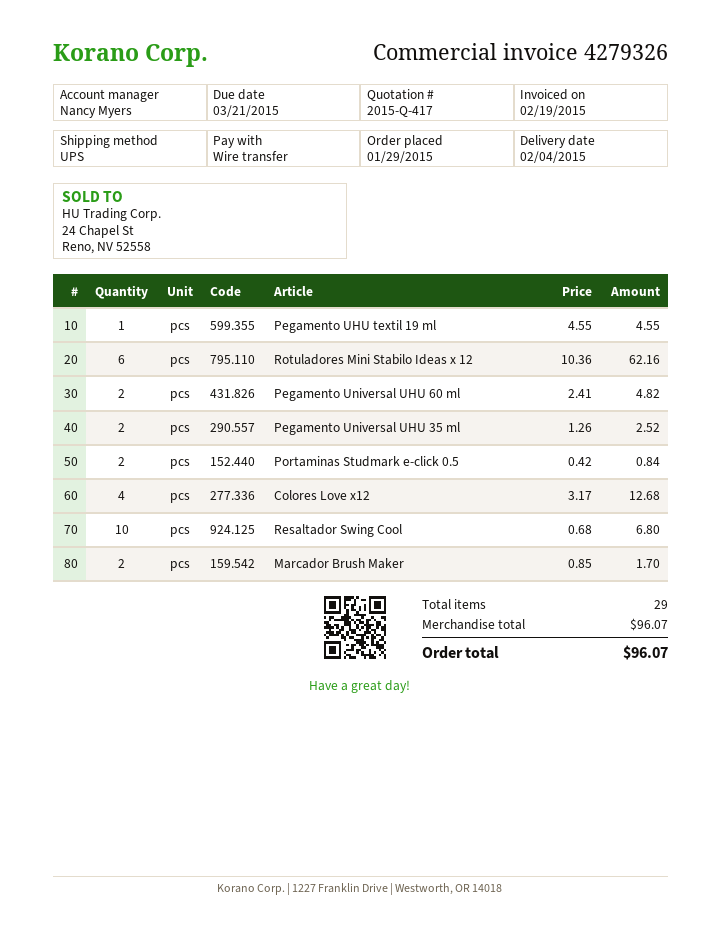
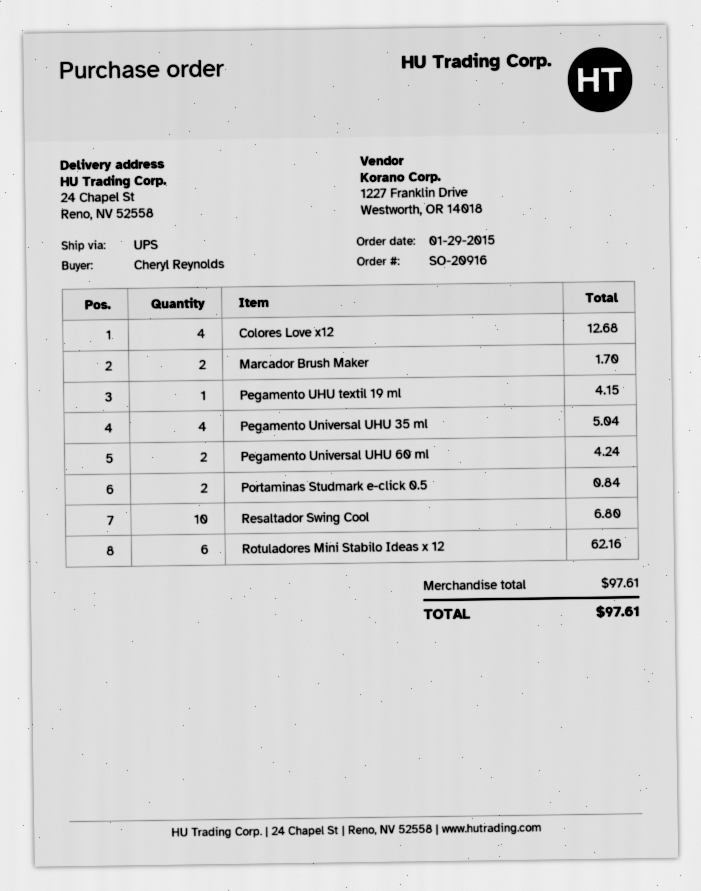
Pegamento UHU textil 19 ml: 1 for 4.55 -> 1 for 4.15
Pegamento Universal UHU 60 ml: 2 for 4.82 -> 2 for 4.24
Pegamento Universal UHU 35 ml: 2 for 2.52 -> 4 for 5.04
subtotal: 96.07 -> 97.61
total: 96.07 -> 97.61

